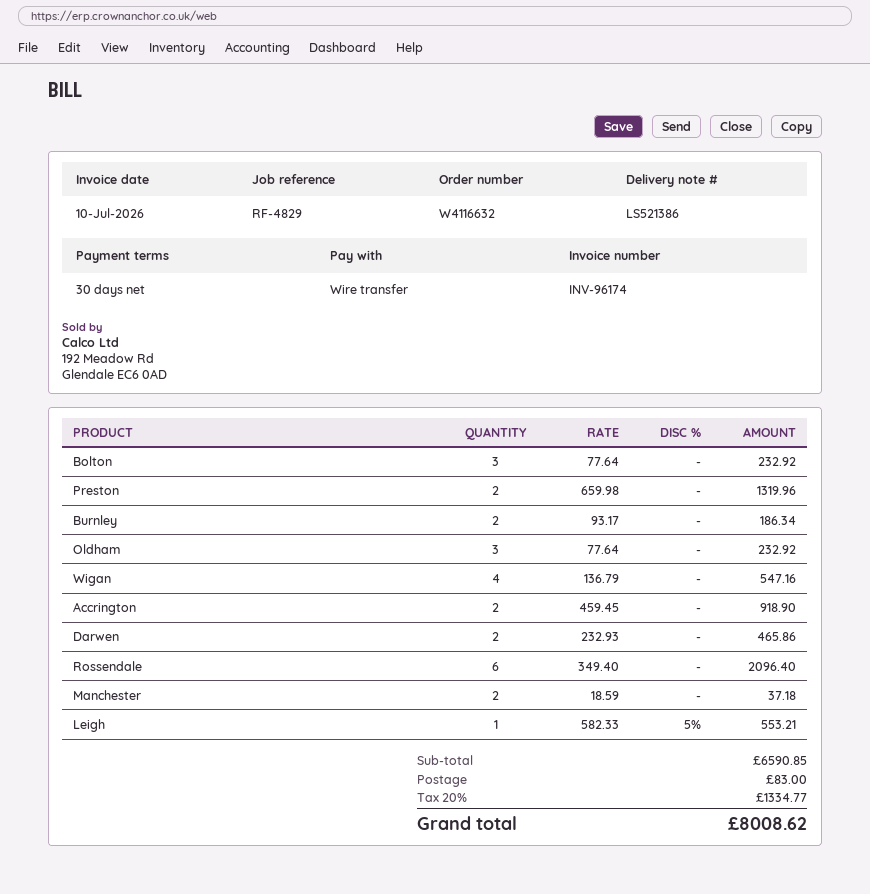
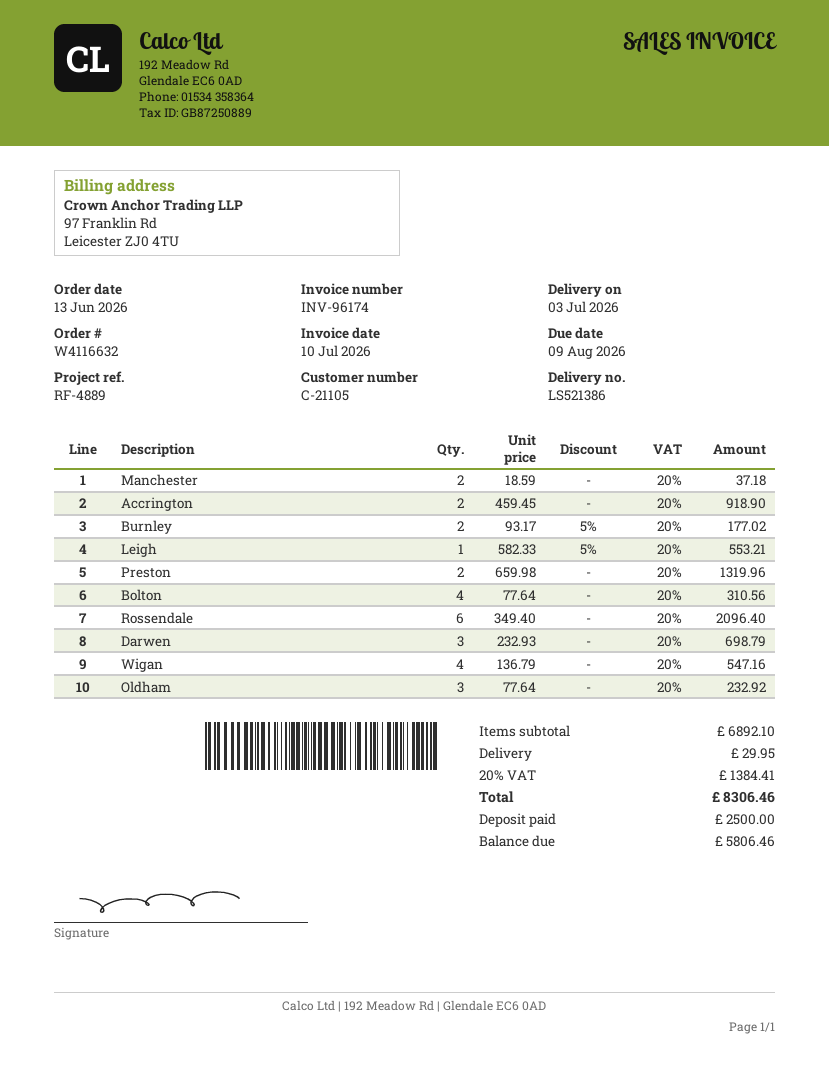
reference: RF-4829 -> RF-4889
Bolton: 3 x 77.64 = 232.92 -> 4 x 77.64 = 310.56
Burnley: 2 x 93.17 = 186.34 -> 2 x 93.17 - 5% = 177.02
Darwen: 2 x 232.93 = 465.86 -> 3 x 232.93 = 698.79
subtotal: 6590.85 -> 6892.10
shipping: 83.00 -> 29.95
tax: 20% = 1334.77 -> 20% = 1384.41
total: 8008.62 -> 8306.46

